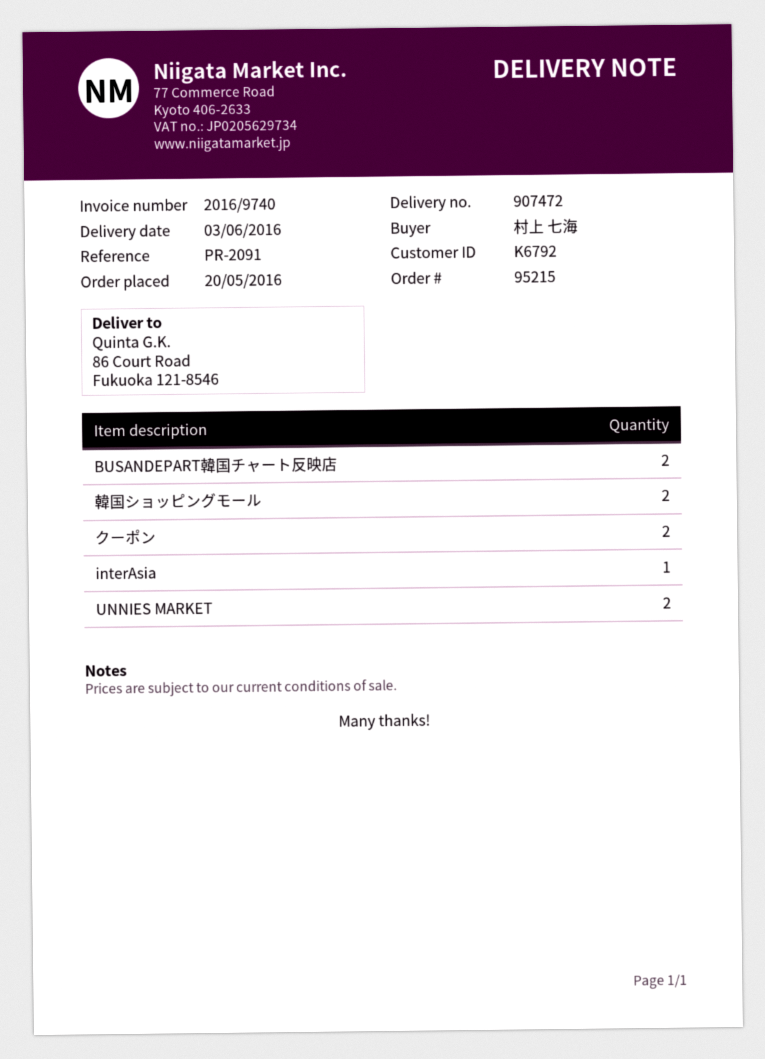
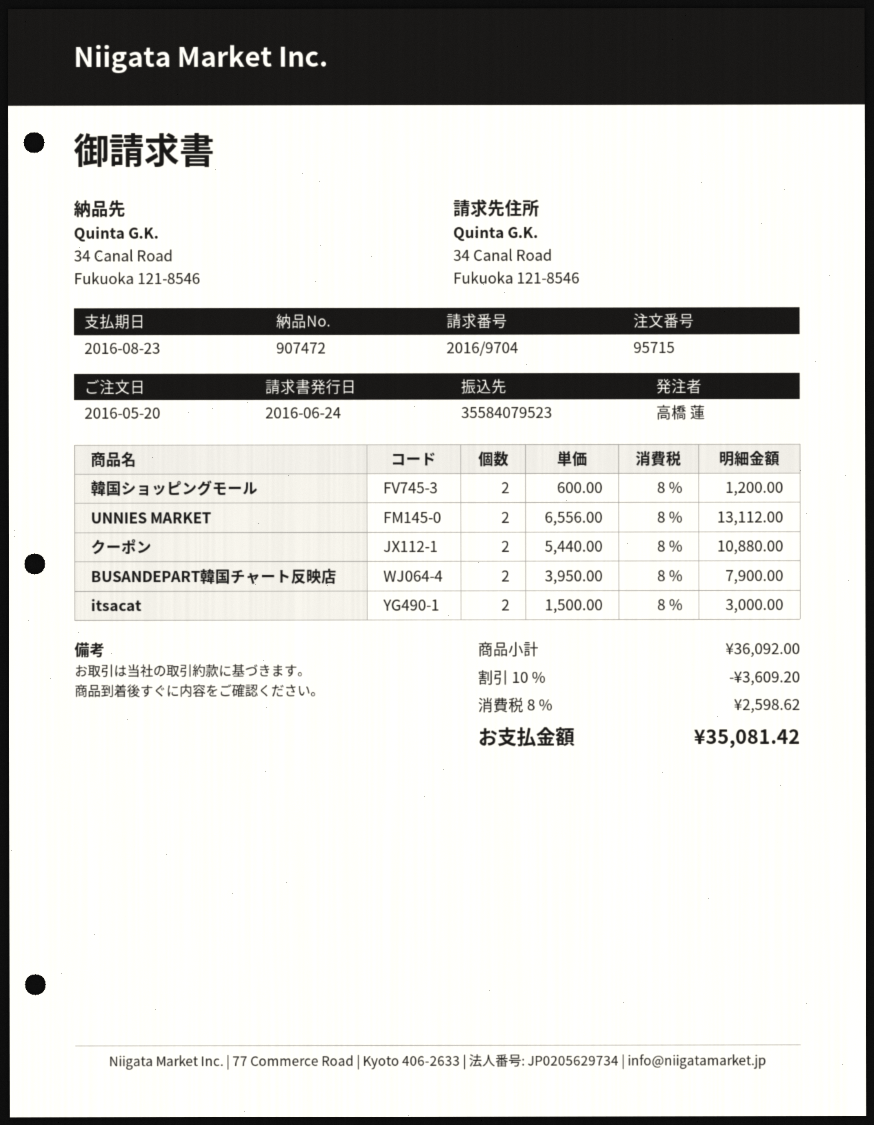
order number: 95215 -> 95715
invoice number: 2016/9740 -> 2016/9704
ordered by: 村上 七海 -> 高橋 蓮
ship to: 86 Court Road, Fukuoka 121-8546 -> 34 Canal Road, Fukuoka 121-8546
interAsia: 1 -> none
itsacat: none -> 2

